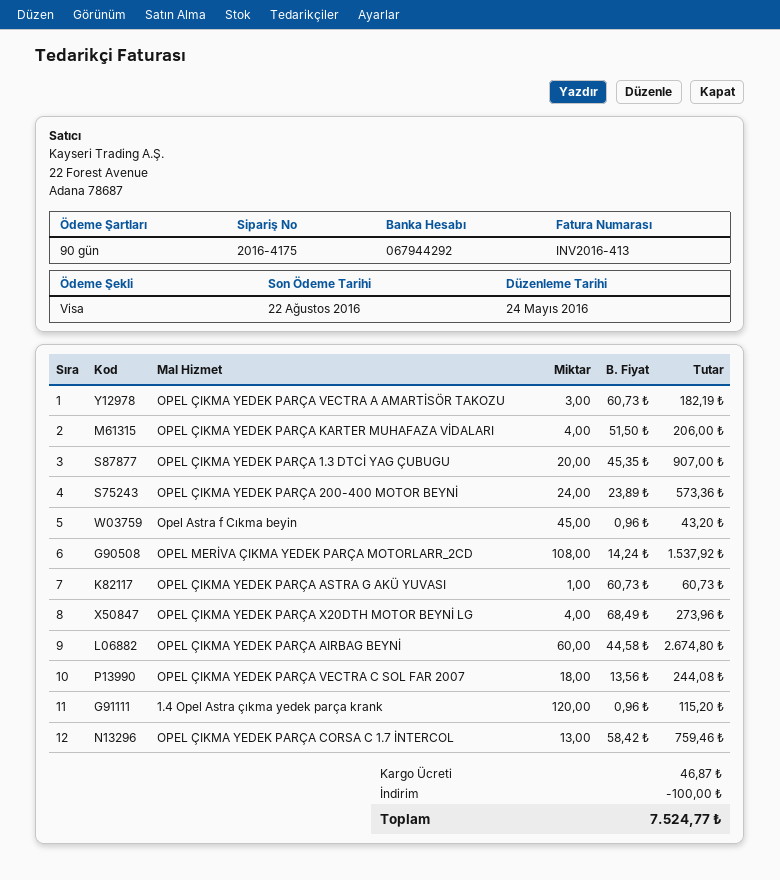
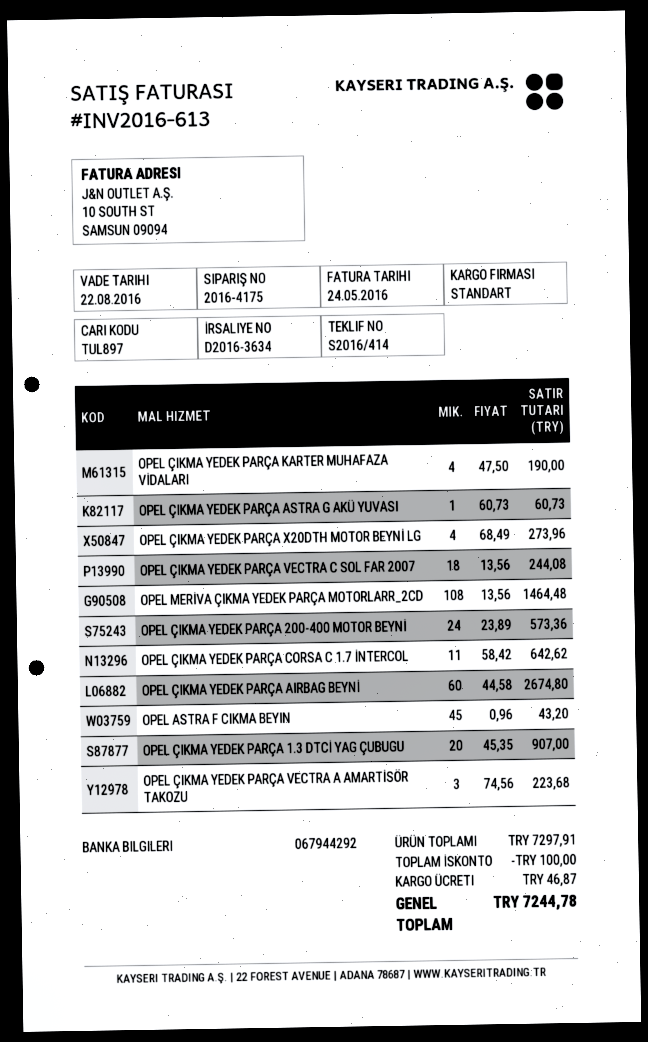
invoice number: INV2016-413 -> INV2016-613
OPEL ÇIKMA YEDEK PARÇA VECTRA A AMARTİSÖR TAKOZU: 3 x 60.73 = 182.19 -> 3 x 74.56 = 223.68
OPEL ÇIKMA YEDEK PARÇA KARTER MUHAFAZA VİDALARI: 4 x 51.50 = 206.00 -> 4 x 47.50 = 190.00
OPEL MERİVA ÇIKMA YEDEK PARÇA MOTORLARR_2CD: 108 x 14.24 = 1537.92 -> 108 x 13.56 = 1464.48
1.4 Opel Astra çıkma yedek parça krank: 120 x 0.96 = 115.20 -> none
OPEL ÇIKMA YEDEK PARÇA CORSA C 1.7 İNTERCOL: 13 x 58.42 = 759.46 -> 11 x 58.42 = 642.62
total: 7524.77 -> 7244.78

